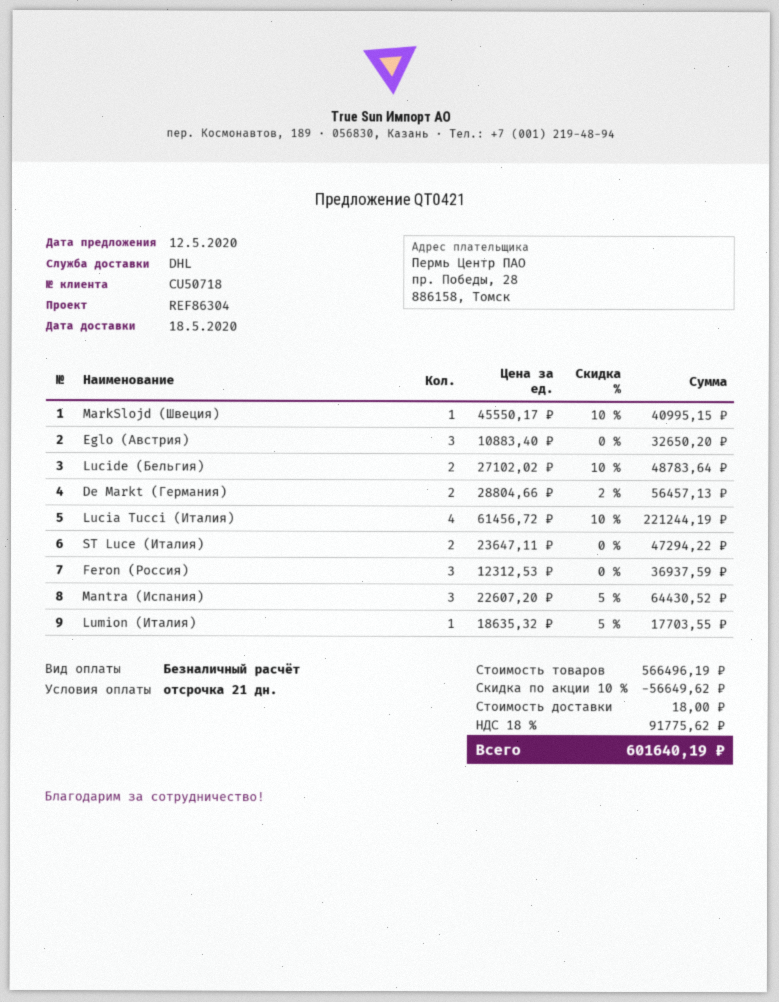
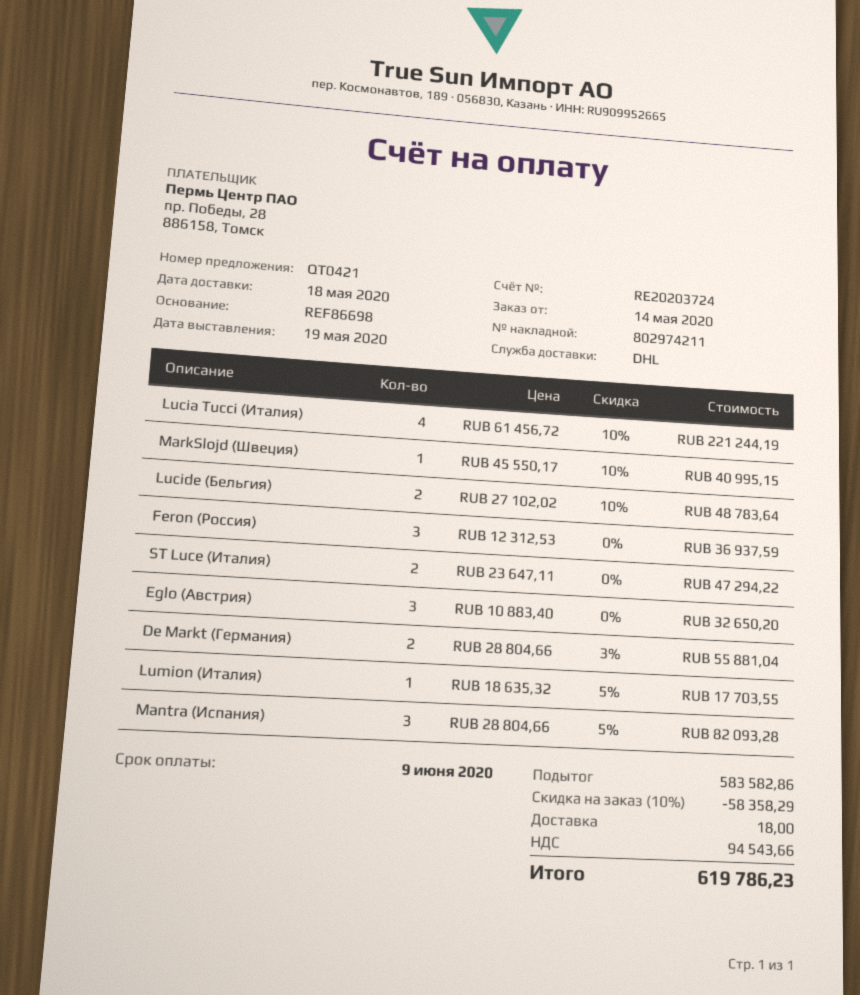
reference: REF86304 -> REF86698
De Markt (Германия): 2 x 28804.66 - 2% = 56457.13 -> 2 x 28804.66 - 3% = 55881.04
Mantra (Испания): 3 x 22607.20 - 5% = 64430.52 -> 3 x 28804.66 - 5% = 82093.28
subtotal: 566496.19 -> 583582.86
discount: 10% = 56649.62 -> 10% = 58358.29
tax: 91775.62 -> 94543.66
total: 601640.19 -> 619786.23

